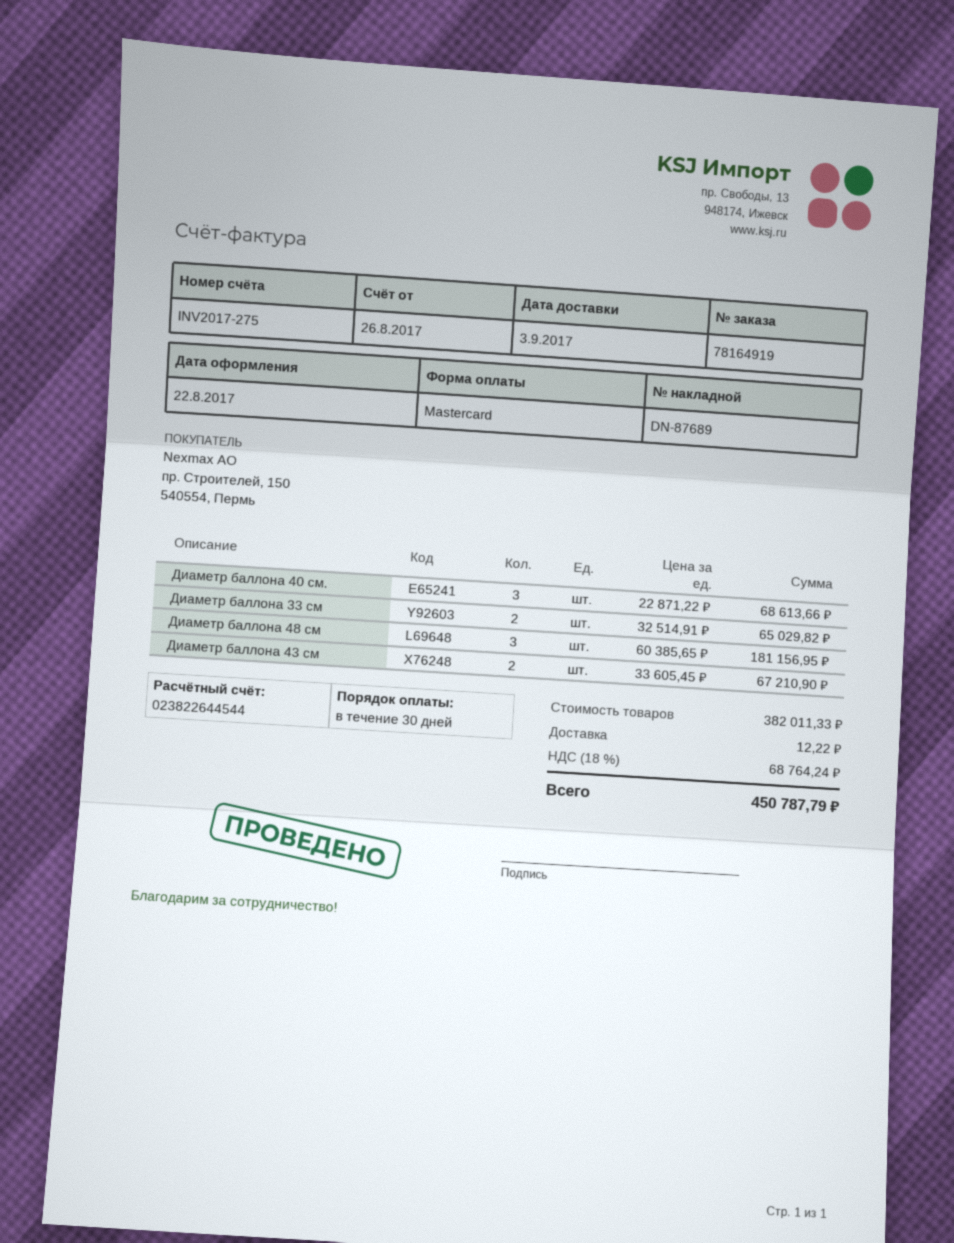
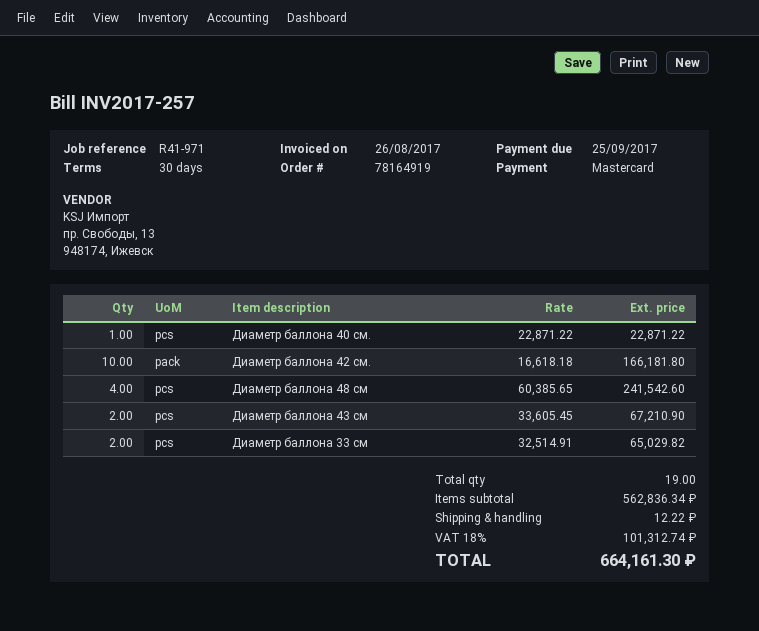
invoice number: INV2017-275 -> INV2017-257
Диаметр баллона 40 см.: 3 x 22871.22 = 68613.66 -> 1 x 22871.22 = 22871.22
Диаметр баллона 48 см: 3 x 60385.65 = 181156.95 -> 4 x 60385.65 = 241542.60
Диаметр баллона 42 см.: none -> 10 x 16618.18 = 166181.80
subtotal: 382011.33 -> 562836.34
tax: 18% = 68764.24 -> 18% = 101312.74
total: 450787.79 -> 664161.30

